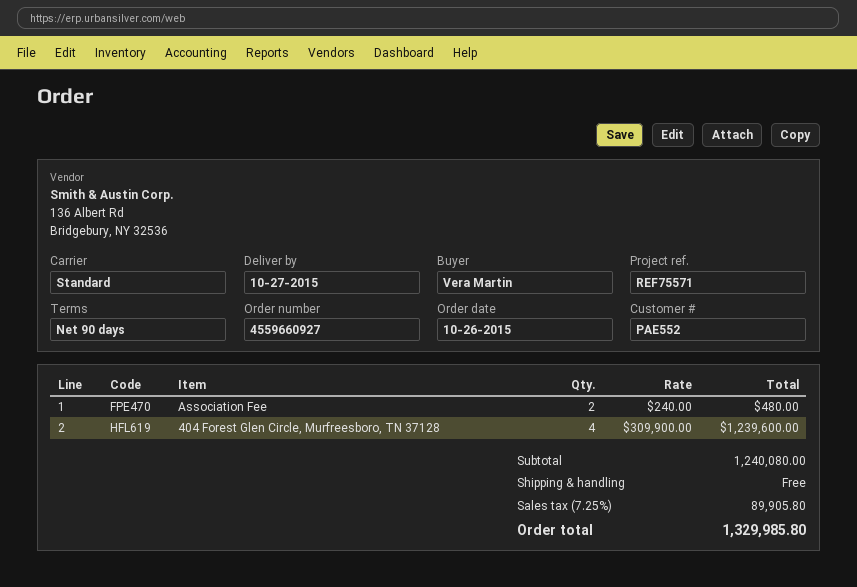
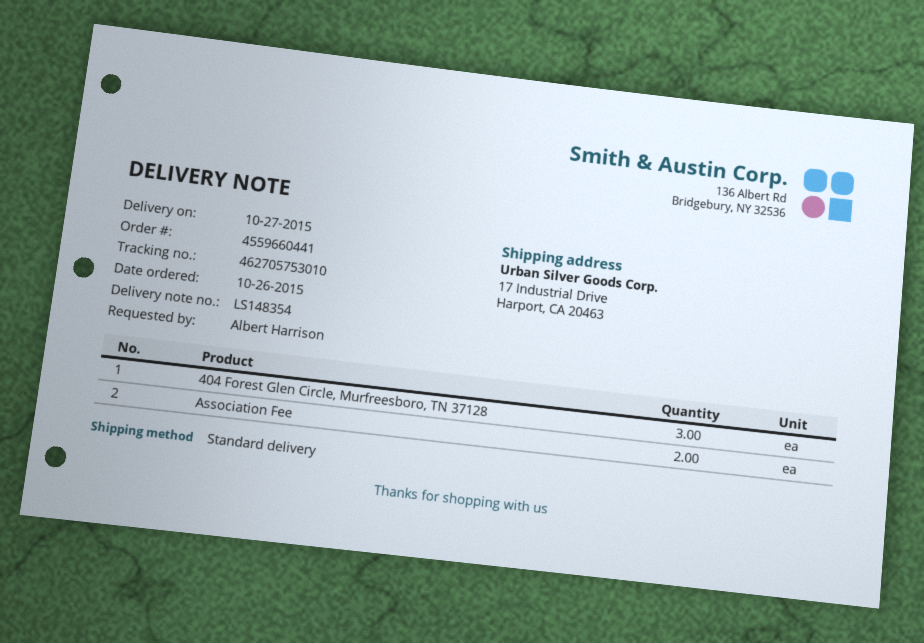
order number: 4559660927 -> 4559660441
ordered by: Vera Martin -> Albert Harrison
404 Forest Glen Circle, Murfreesboro, TN 37128: 4 -> 3

